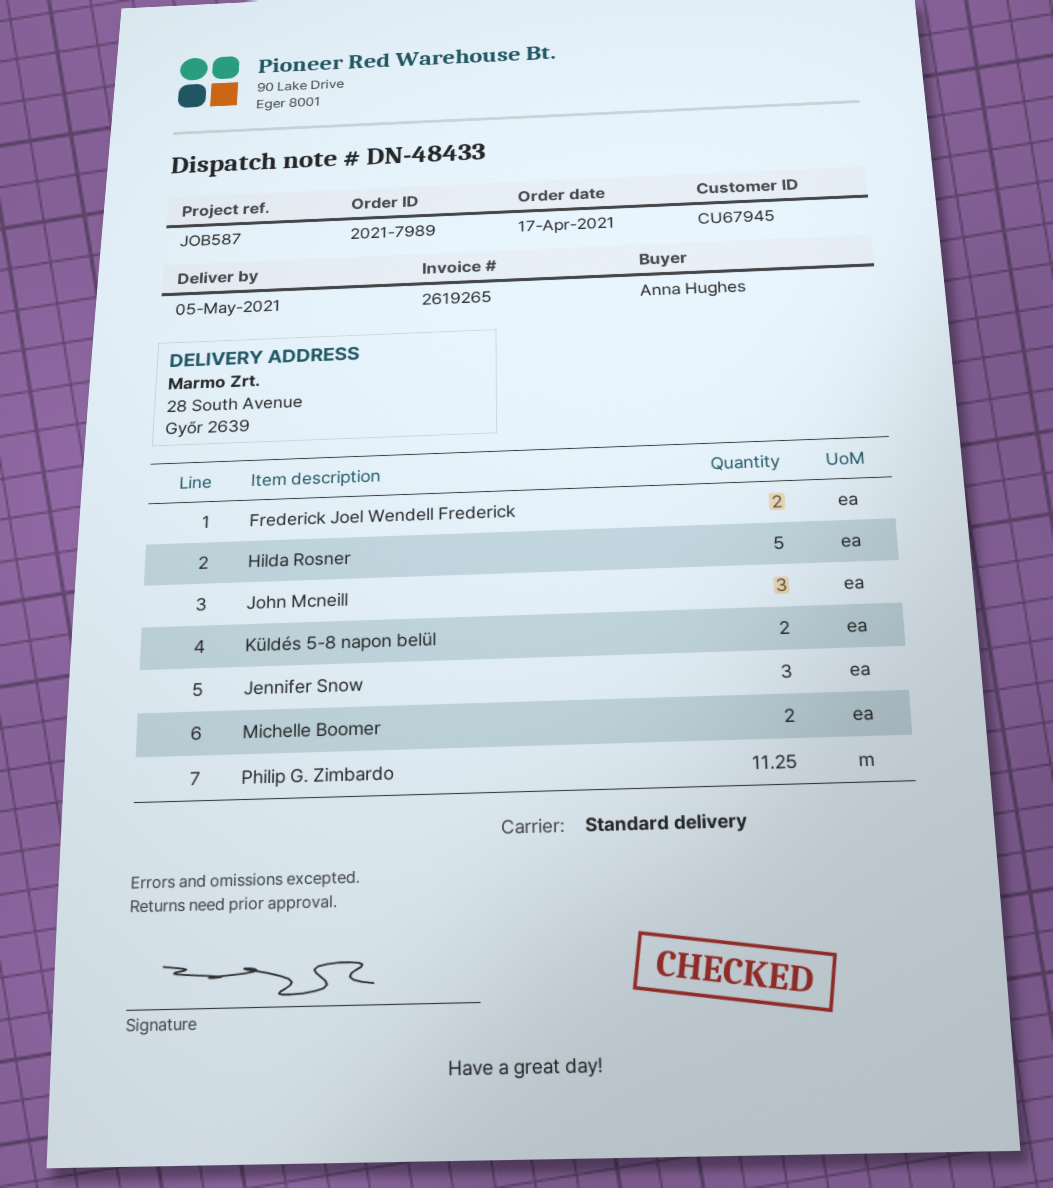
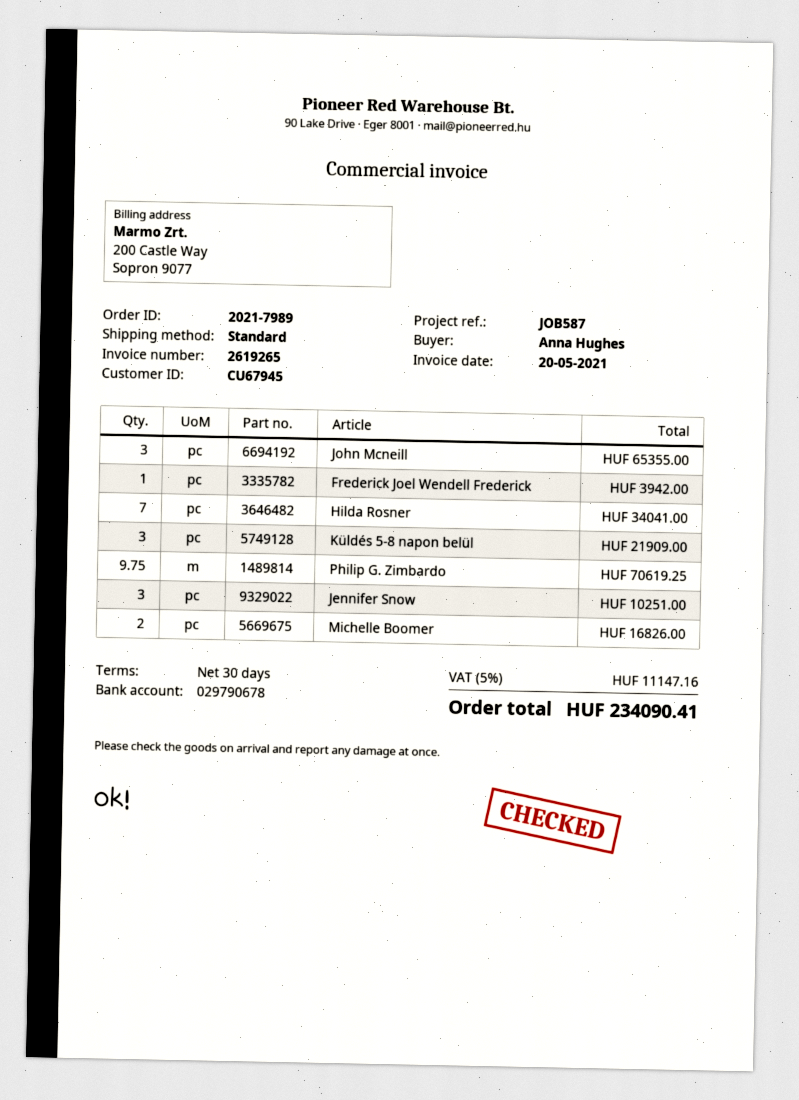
Frederick Joel Wendell Frederick: 2 -> 1
Hilda Rosner: 5 -> 7
Küldés 5-8 napon belül: 2 -> 3
Philip G. Zimbardo: 11.25 -> 9.75

